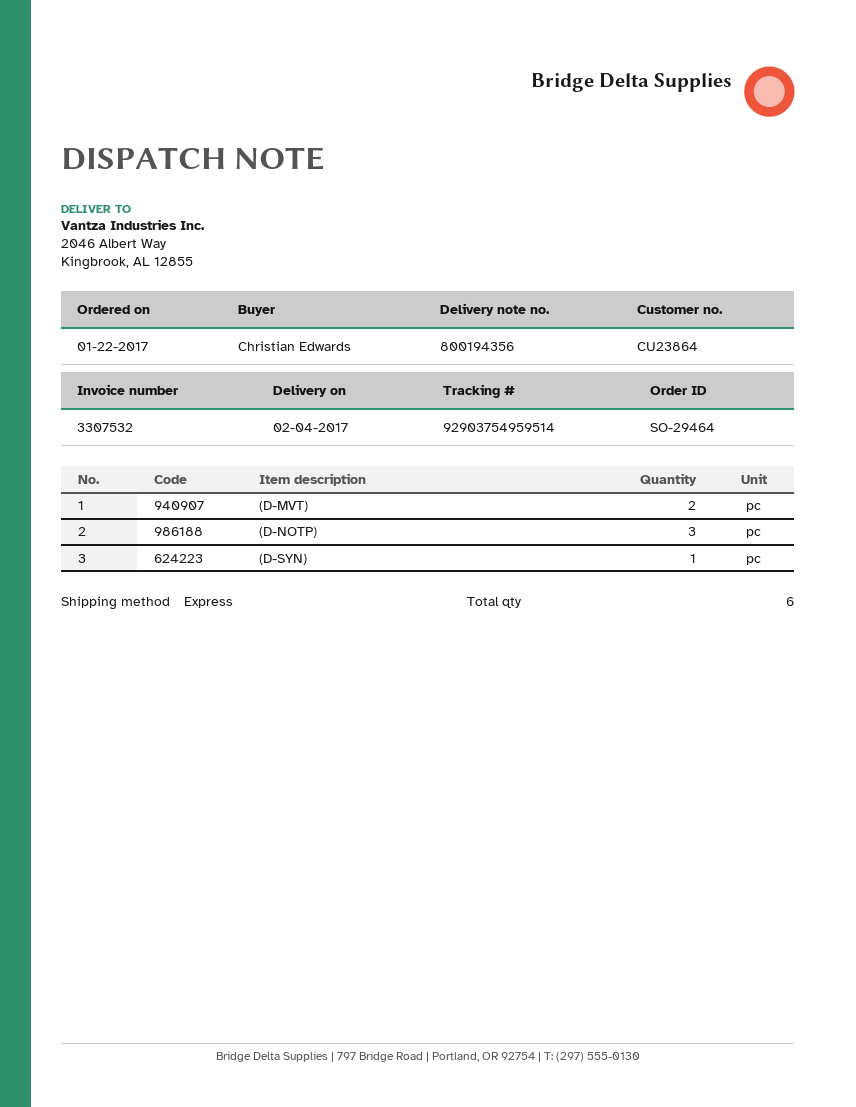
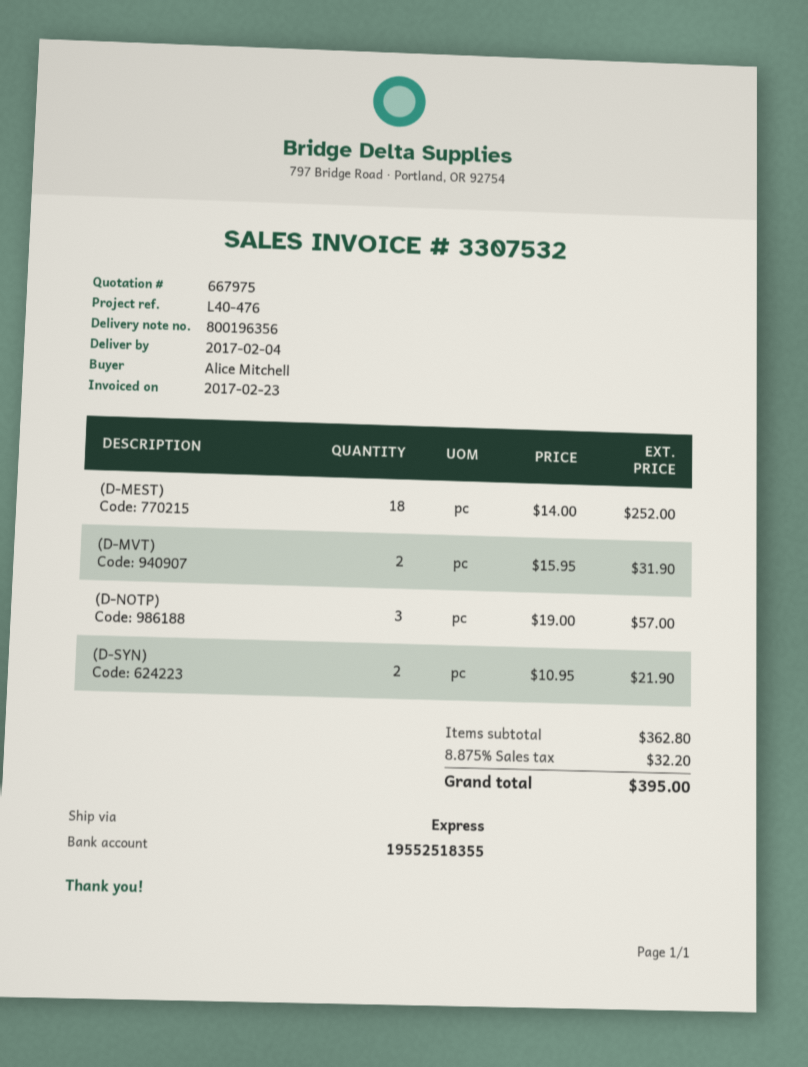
delivery note number: 800194356 -> 800196356
ordered by: Christian Edwards -> Alice Mitchell
(D-SYN): 1 -> 2
(D-MEST): none -> 18

